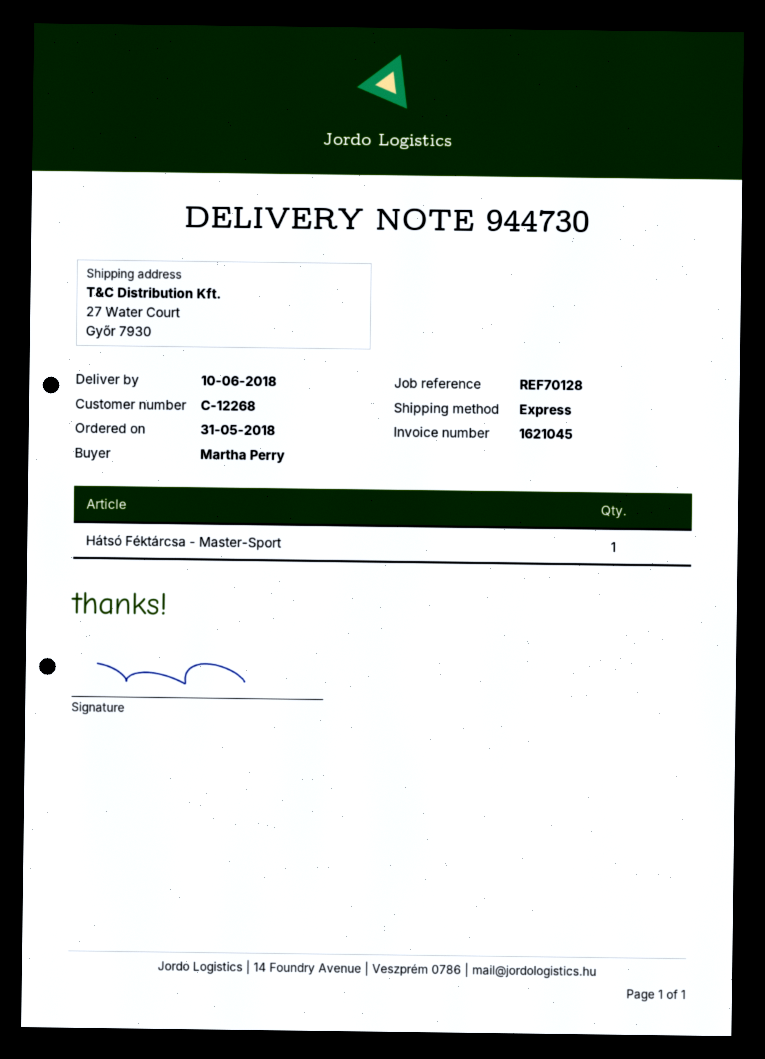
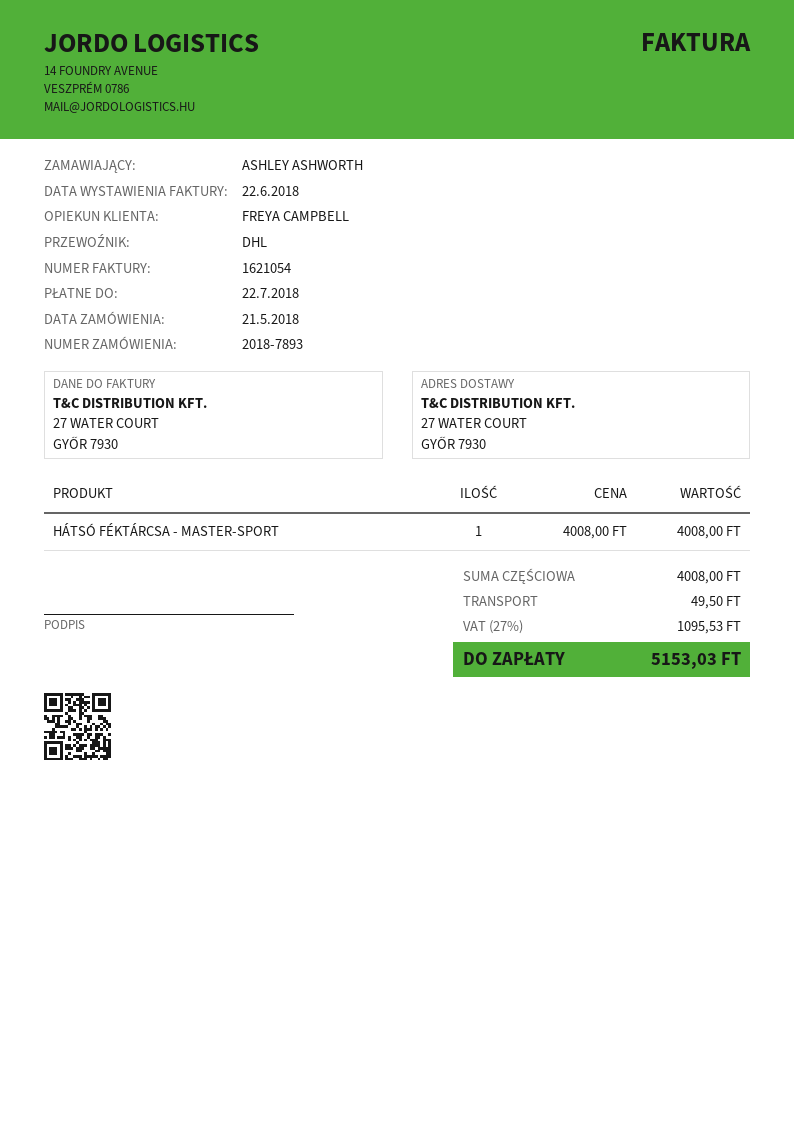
order date: 2018-05-31 -> 2018-05-21
invoice number: 1621045 -> 1621054
ordered by: Martha Perry -> ASHLEY ASHWORTH
shipping method: express -> DHL

